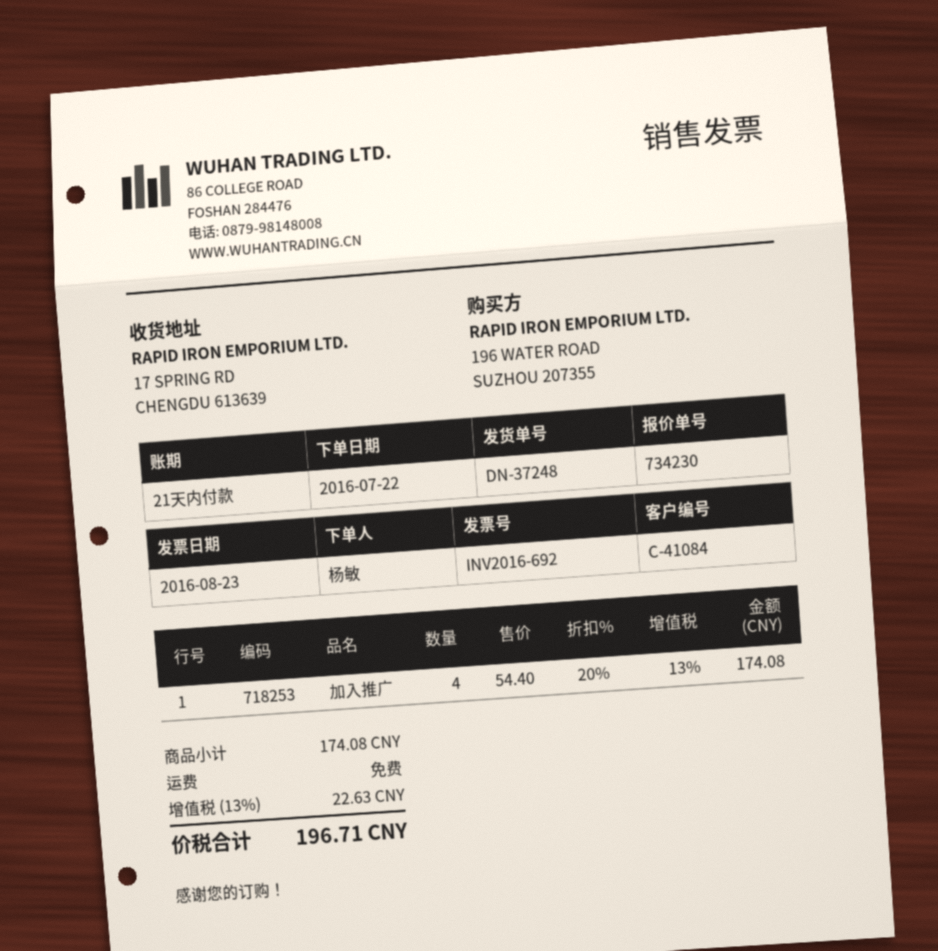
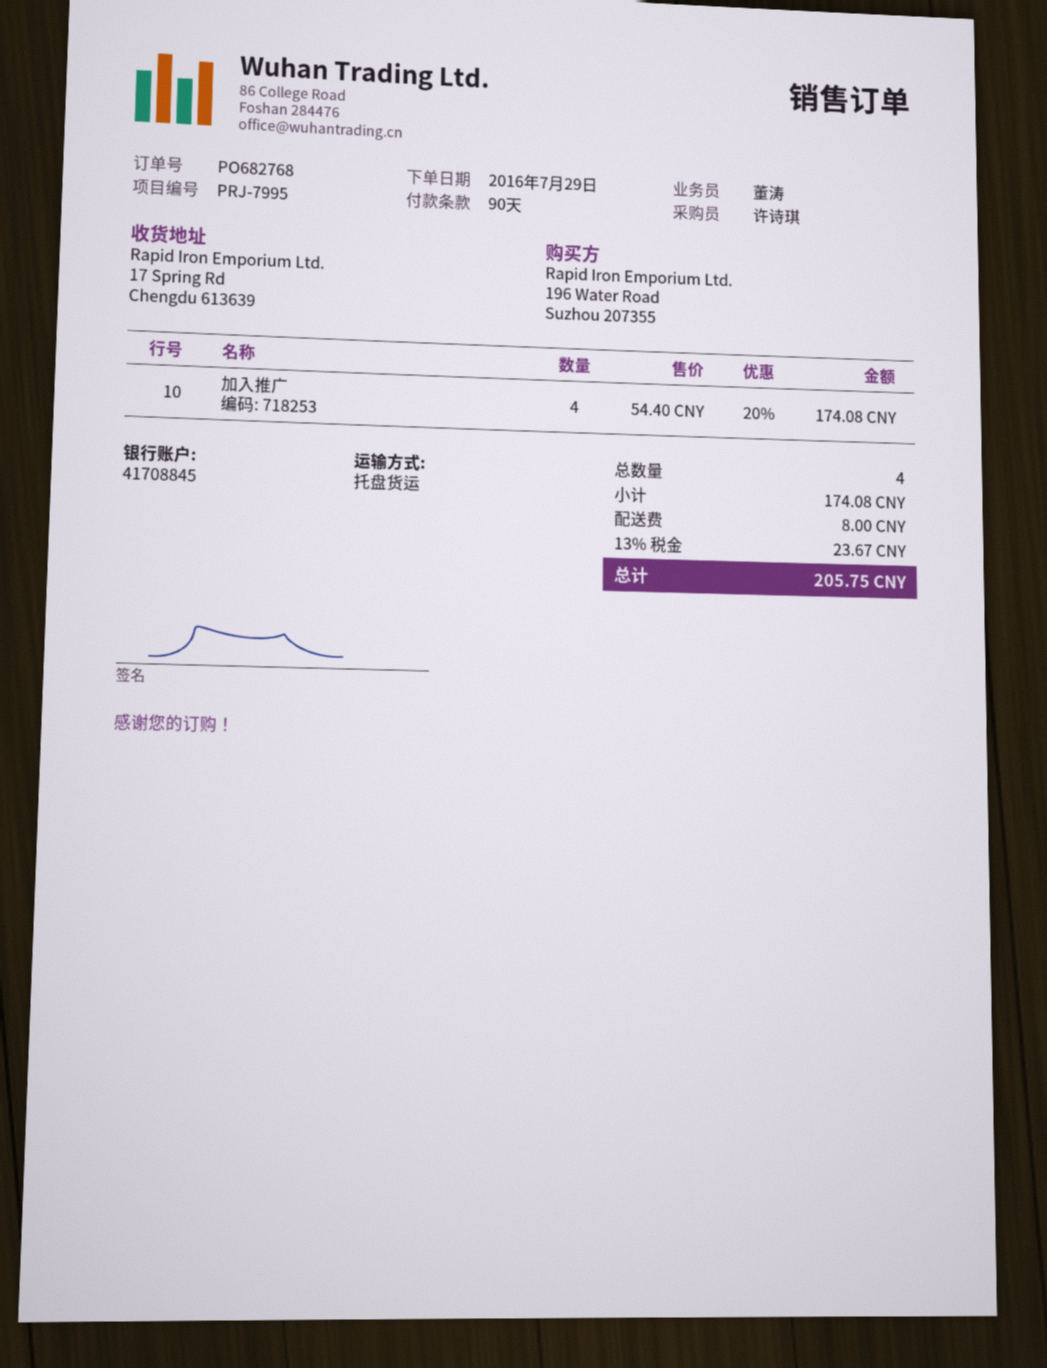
order date: 2016-07-22 -> 2016-07-29
payment terms: 21 days -> 90 days
ordered by: 杨敏 -> 许诗琪
shipping: 0.00 -> 8.00
tax: 13% = 22.63 -> 13% = 23.67
total: 196.71 -> 205.75

